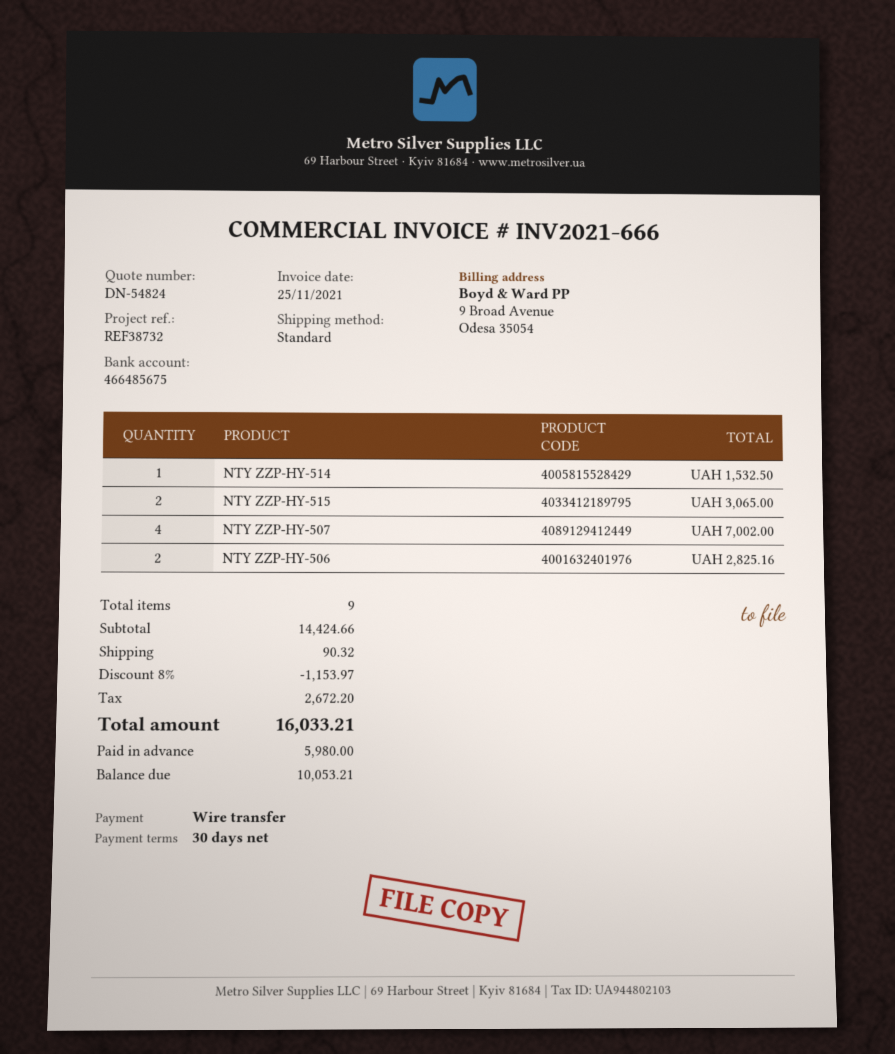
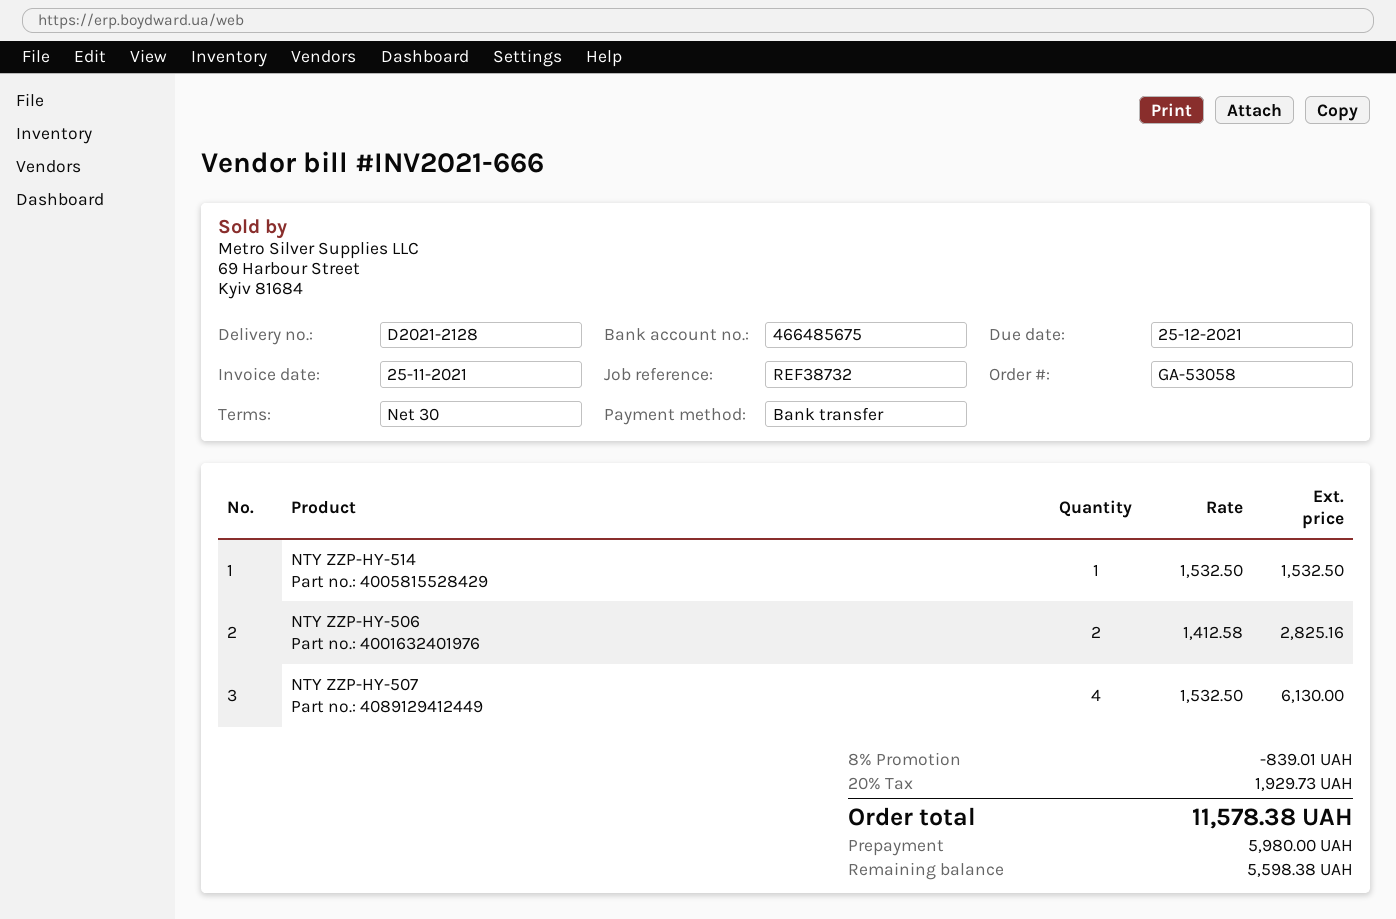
NTY ZZP-HY-515: 2 for 3065.00 -> none
NTY ZZP-HY-507: 4 for 7002.00 -> 4 for 6130.00
discount: 8% = 1153.97 -> 8% = 839.01
shipping: 90.32 -> none
tax: 2672.20 -> 1929.73
total: 16033.21 -> 11578.38
balance: 10053.21 -> 5598.38

